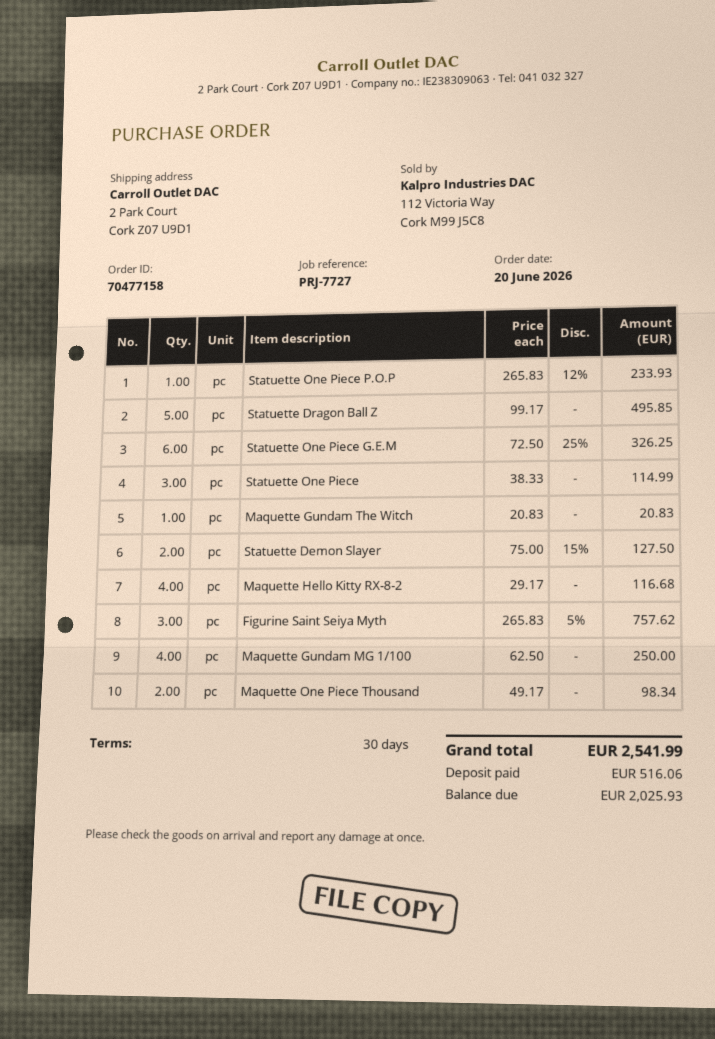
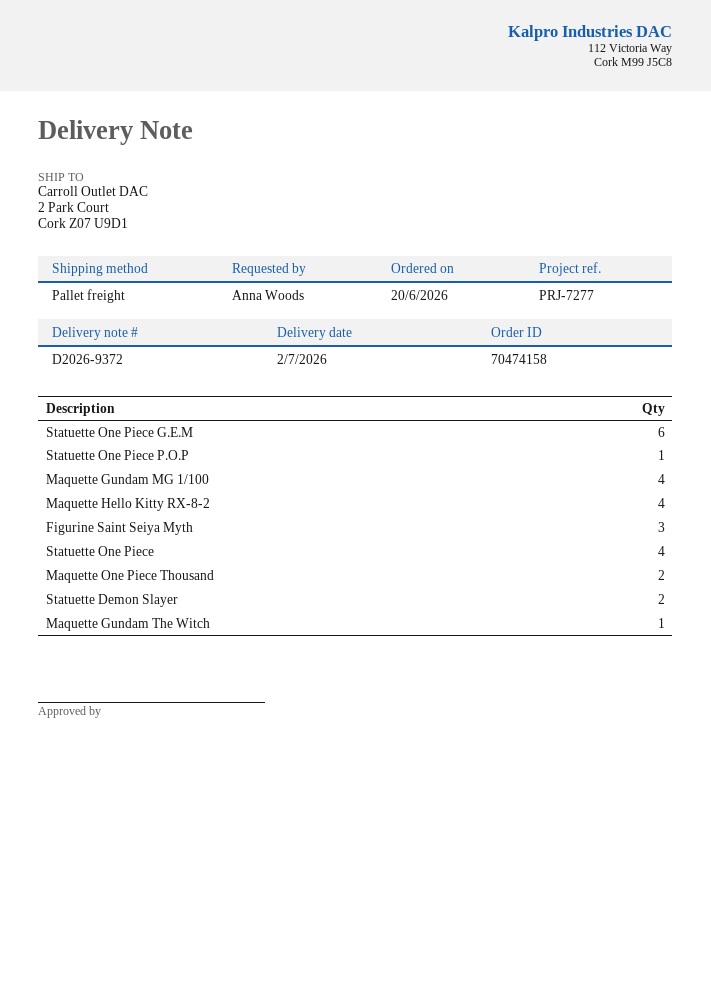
order number: 70477158 -> 70474158
reference: PRJ-7727 -> PRJ-7277
Statuette Dragon Ball Z: 5 -> none
Statuette One Piece: 3 -> 4

